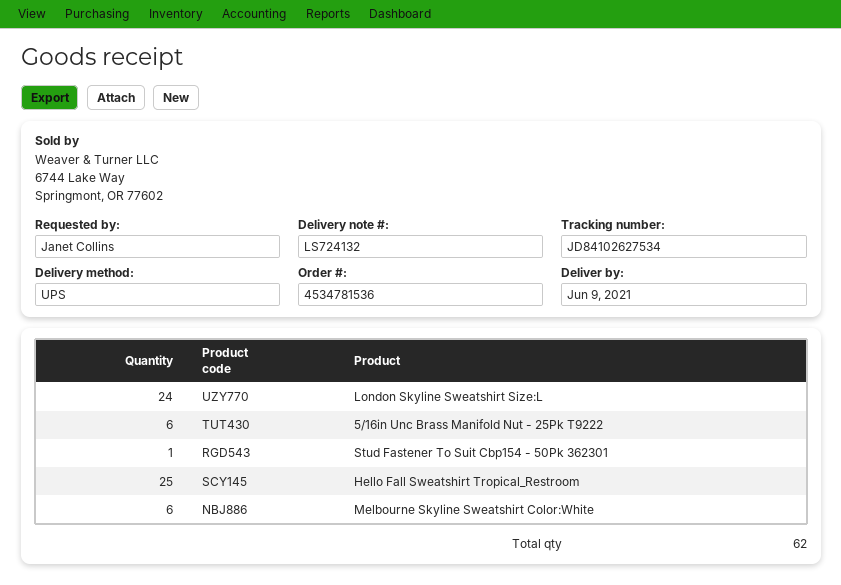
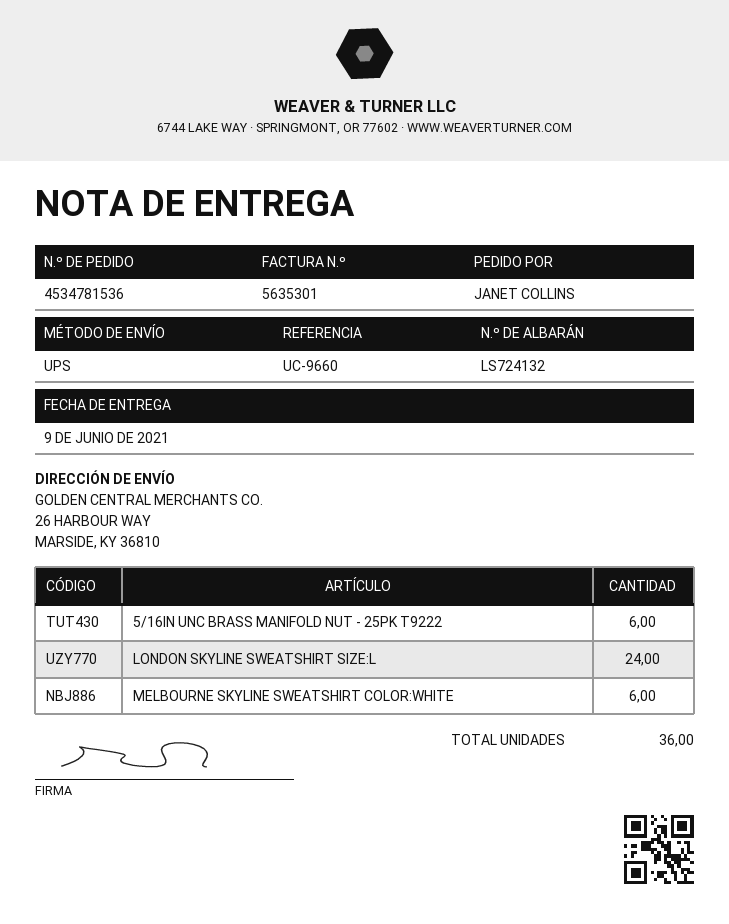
Stud Fastener To Suit Cbp154 - 50Pk 362301: 1 -> none
Hello Fall Sweatshirt Tropical_Restroom: 25 -> none
total quantity: 62 -> 36

